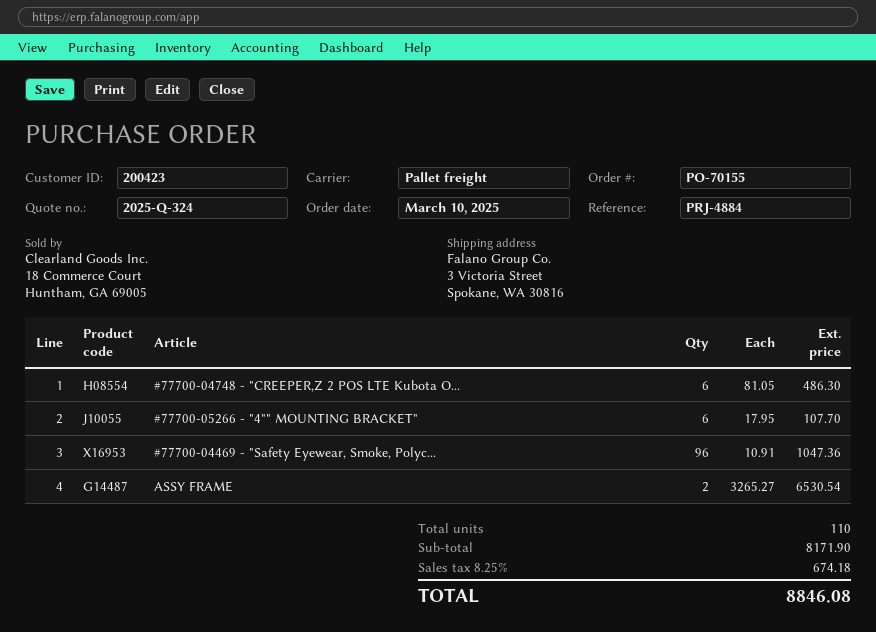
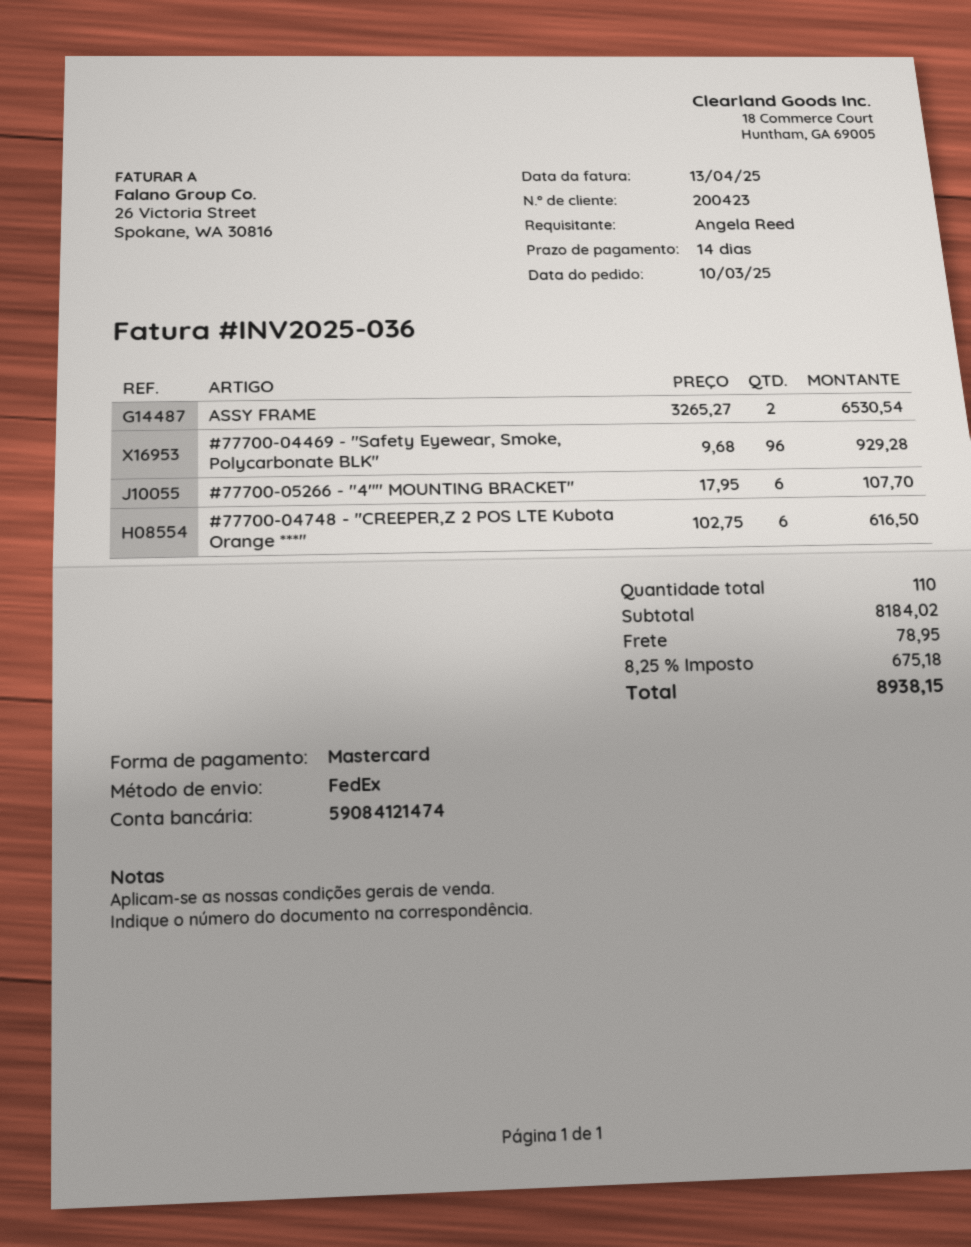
shipping method: pallet freight -> FedEx
#77700-04748 - "CREEPER,Z 2 POS LTE Kubota O...: 6 x 81.05 = 486.30 -> 6 x 102.75 = 616.50
#77700-04469 - "Safety Eyewear, Smoke, Polyc...: 96 x 10.91 = 1047.36 -> 96 x 9.68 = 929.28
subtotal: 8171.90 -> 8184.02
shipping: none -> 78.95
tax: 8.25% = 674.18 -> 8.25% = 675.18
total: 8846.08 -> 8938.15

